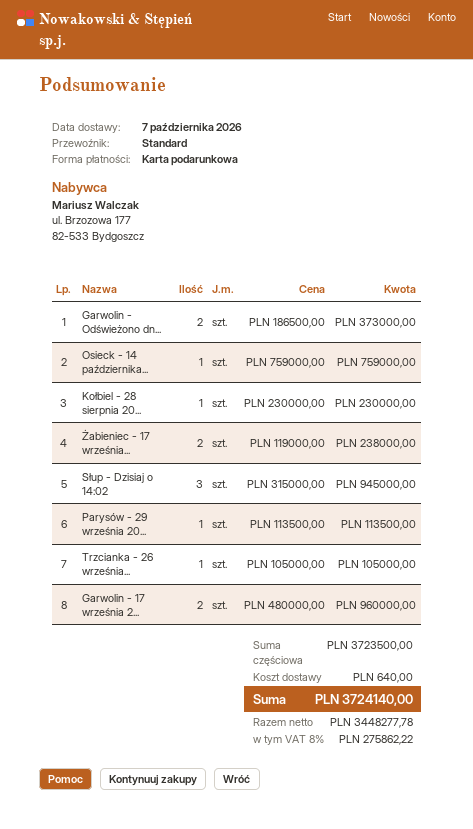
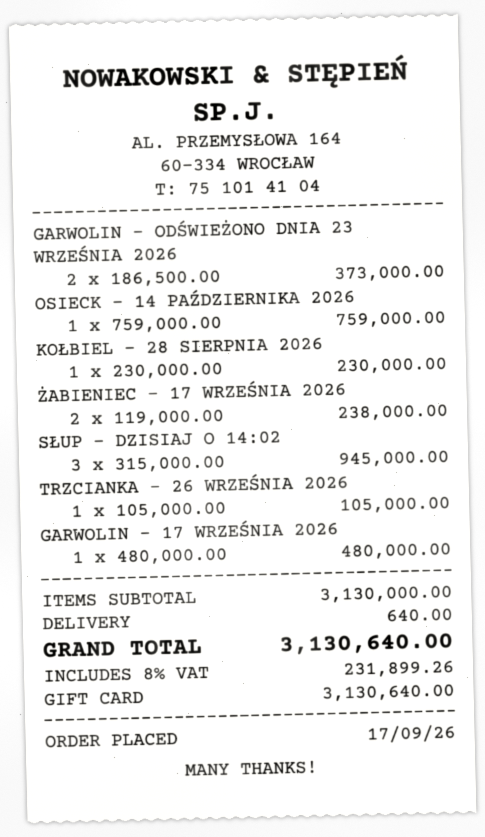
Parysów - 29 września 20...: 1 x 113500.00 = 113500.00 -> none
Garwolin - 17 września 2...: 2 x 480000.00 = 960000.00 -> 1 x 480000.00 = 480000.00
subtotal: 3723500.00 -> 3130000.00
tax: 8% = 275862.22 -> 8% = 231899.26
total: 3724140.00 -> 3130640.00

